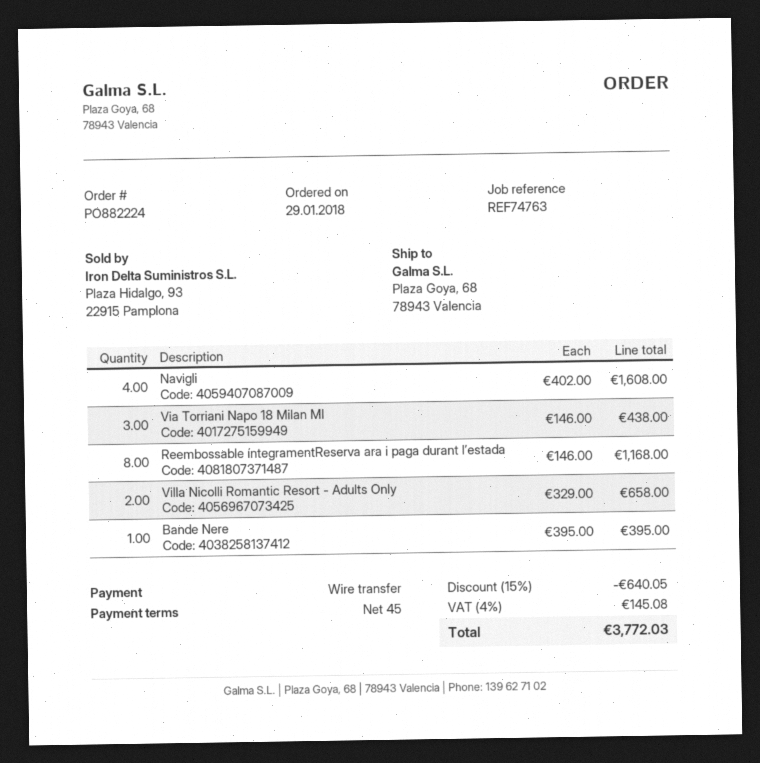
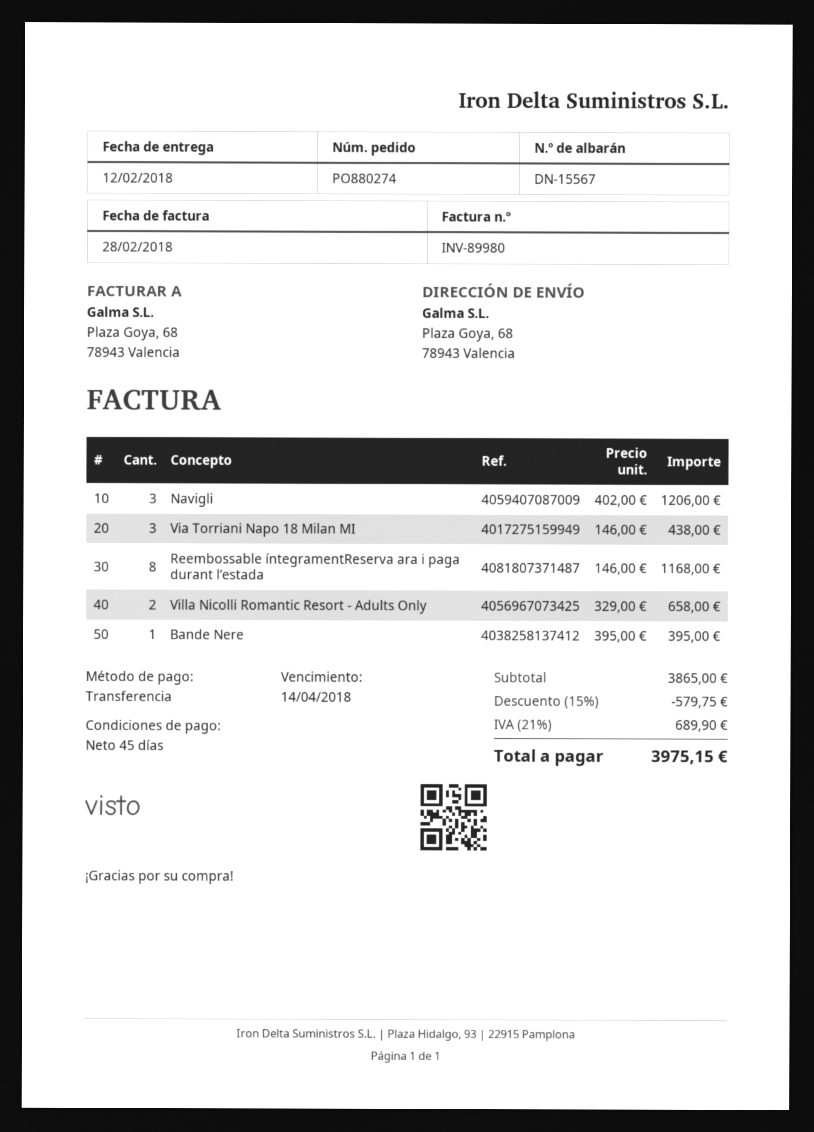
order number: PO882224 -> PO880274
Navigli: 4 x 402.00 = 1608.00 -> 3 x 402.00 = 1206.00
discount: 15% = 640.05 -> 15% = 579.75
tax: 4% = 145.08 -> 21% = 689.90
total: 3772.03 -> 3975.15

